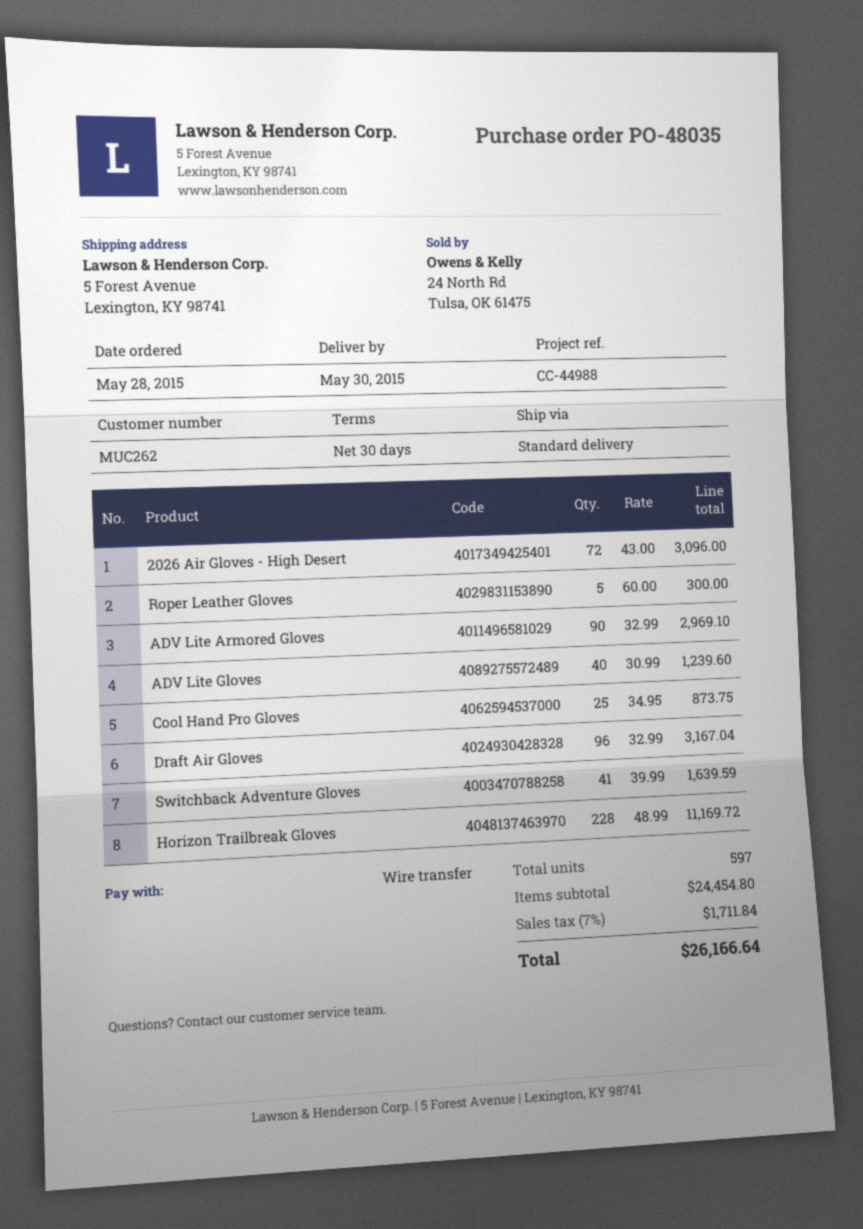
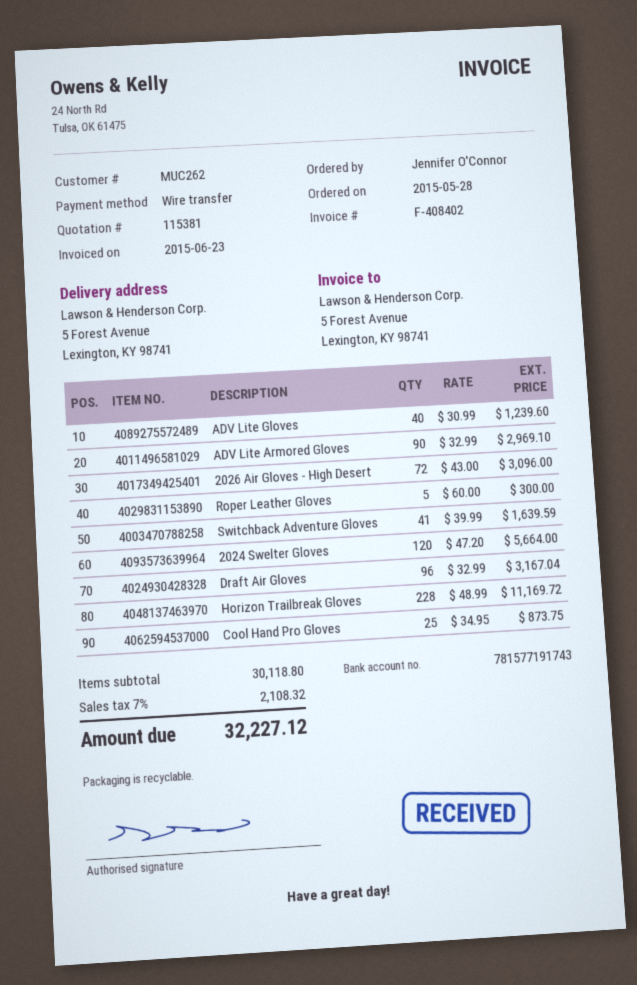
2024 Swelter Gloves: none -> 120 x 47.20 = 5664.00
subtotal: 24454.80 -> 30118.80
tax: 7% = 1711.84 -> 7% = 2108.32
total: 26166.64 -> 32227.12

